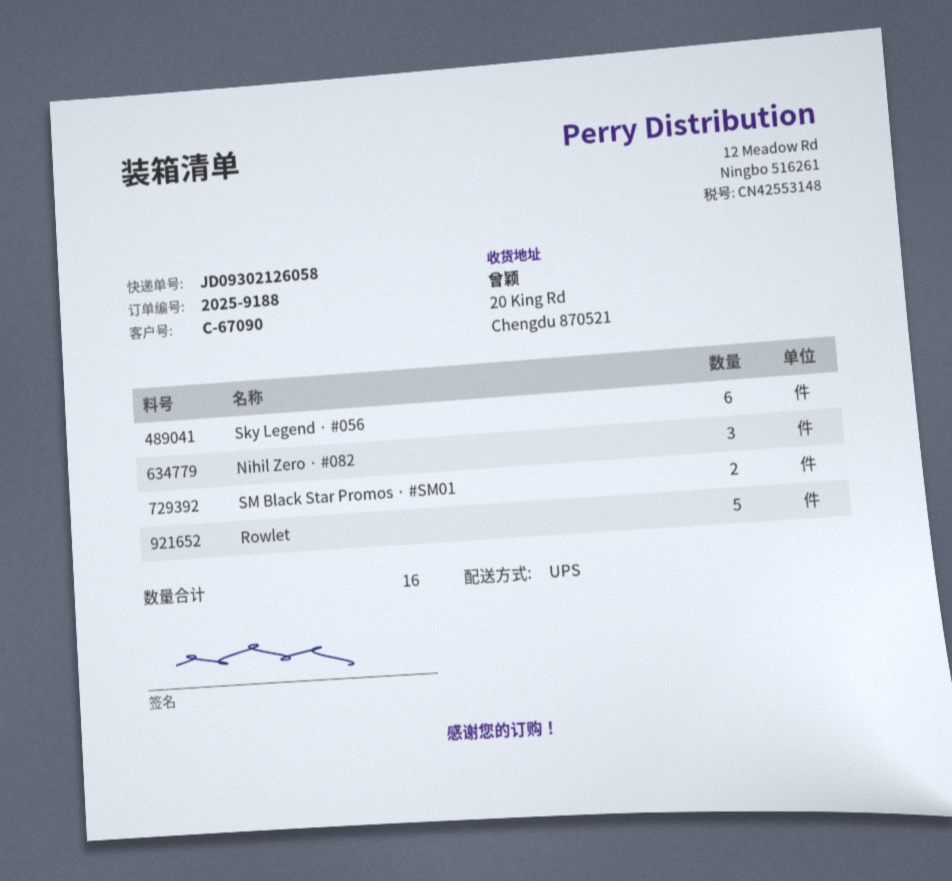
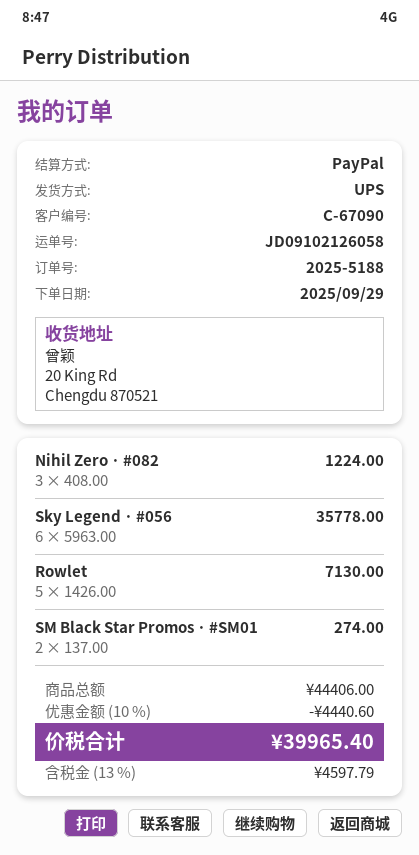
order number: 2025-9188 -> 2025-5188
tracking number: JD09302126058 -> JD09102126058

